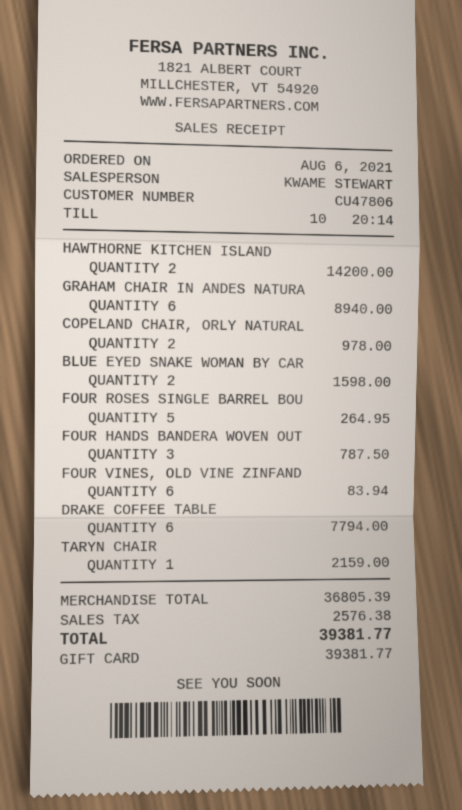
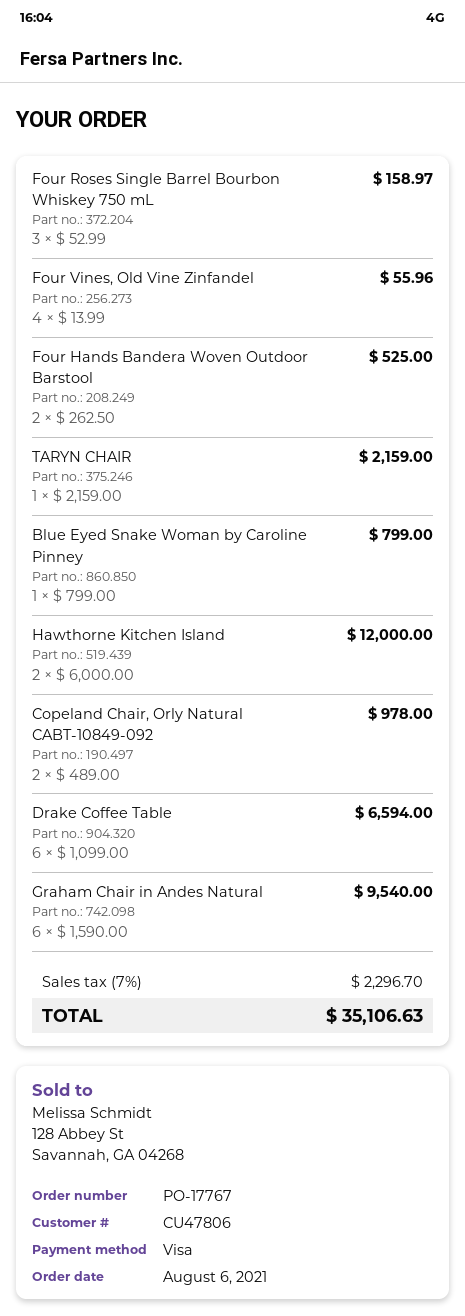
payment method: gift card -> Visa
HAWTHORNE KITCHEN ISLAND: 2 for 14200.00 -> 2 for 12000.00
GRAHAM CHAIR IN ANDES NATURA: 6 for 8940.00 -> 6 for 9540.00
BLUE EYED SNAKE WOMAN BY CAR: 2 for 1598.00 -> 1 for 799.00
FOUR ROSES SINGLE BARREL BOU: 5 for 264.95 -> 3 for 158.97
FOUR HANDS BANDERA WOVEN OUT: 3 for 787.50 -> 2 for 525.00
FOUR VINES, OLD VINE ZINFAND: 6 for 83.94 -> 4 for 55.96
DRAKE COFFEE TABLE: 6 for 7794.00 -> 6 for 6594.00
tax: 2576.38 -> 2296.70
total: 39381.77 -> 35106.63

